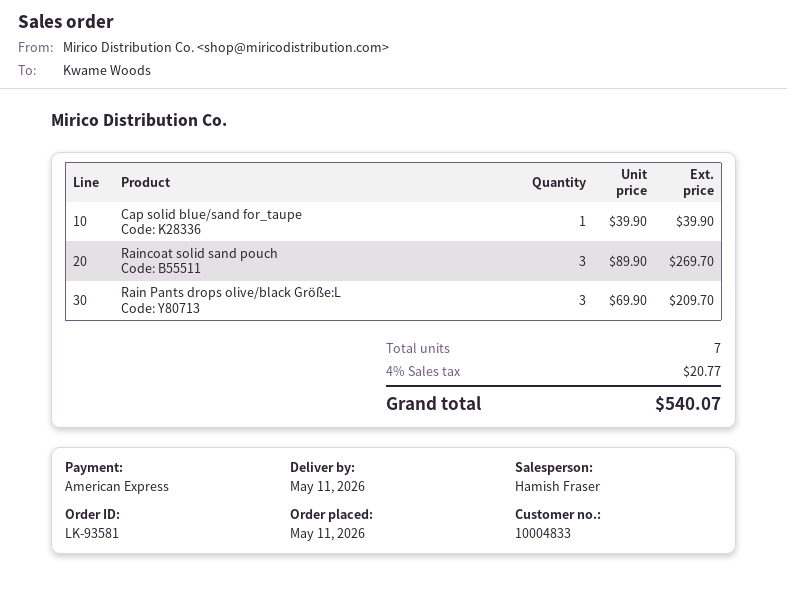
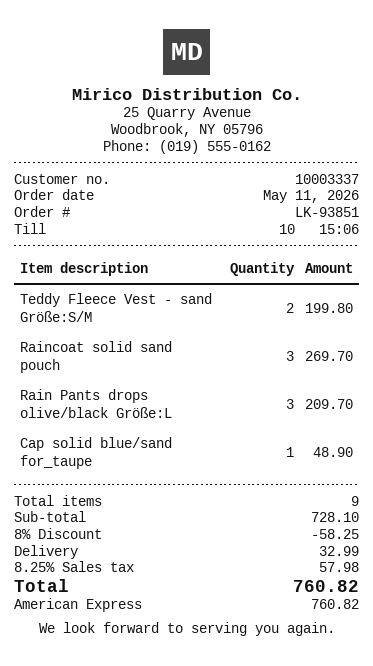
order number: LK-93581 -> LK-93851
customer number: 10004833 -> 10003337
Cap solid blue/sand for_taupe: 1 for 39.90 -> 1 for 48.90
Teddy Fleece Vest - sand Größe:S/M: none -> 2 for 199.80
total quantity: 7 -> 9
discount: none -> 8% = 58.25
shipping: none -> 32.99
tax: 4% = 20.77 -> 8.25% = 57.98
total: 540.07 -> 760.82

